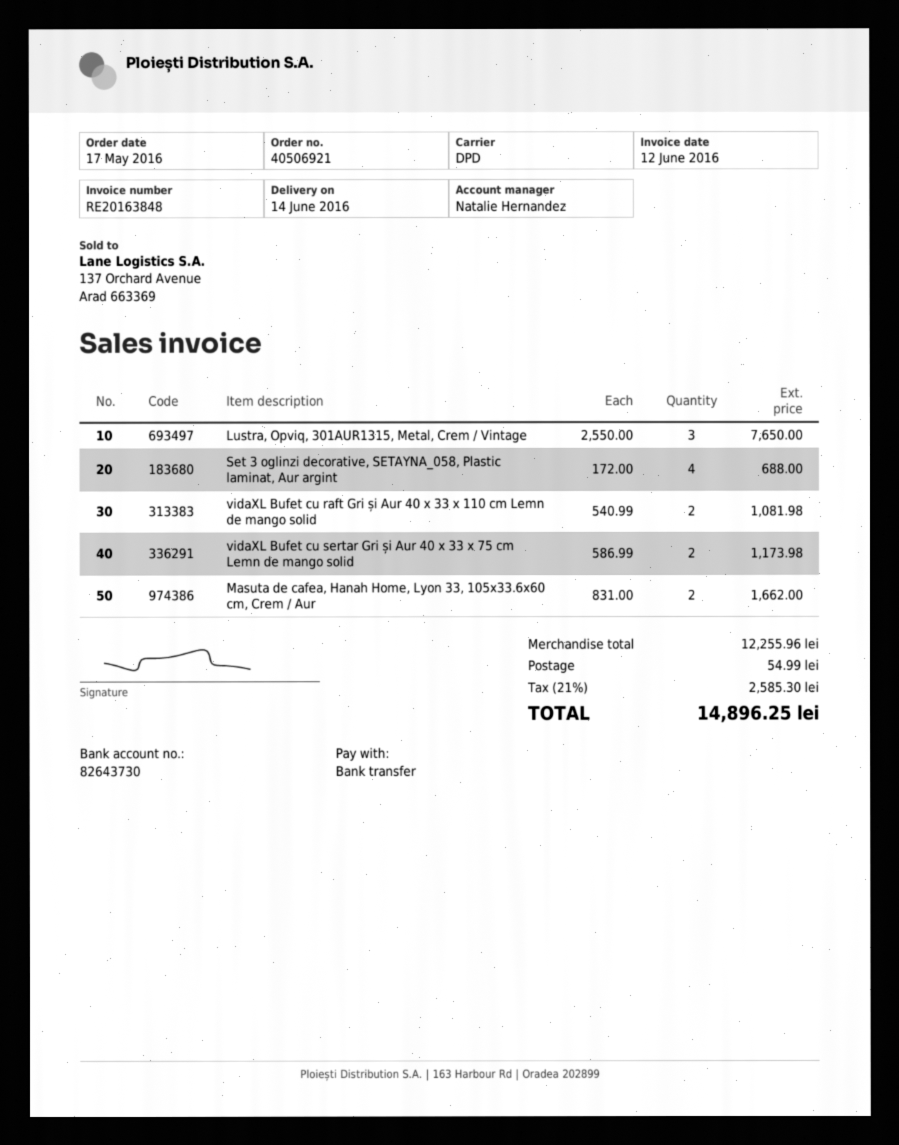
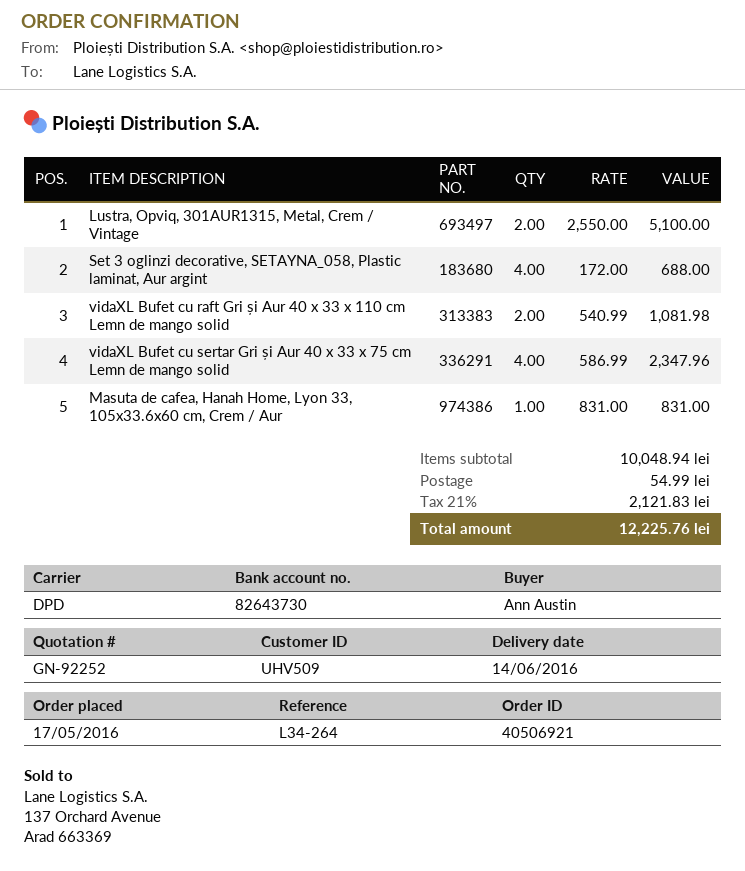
Lustra, Opviq, 301AUR1315, Metal, Crem / Vintage: 3 x 2550.00 = 7650.00 -> 2 x 2550.00 = 5100.00
vidaXL Bufet cu sertar Gri și Aur 40 x 33 x 75 cm Lemn de mango solid: 2 x 586.99 = 1173.98 -> 4 x 586.99 = 2347.96
Masuta de cafea, Hanah Home, Lyon 33, 105x33.6x60 cm, Crem / Aur: 2 x 831.00 = 1662.00 -> 1 x 831.00 = 831.00
subtotal: 12255.96 -> 10048.94
tax: 21% = 2585.30 -> 21% = 2121.83
total: 14896.25 -> 12225.76

